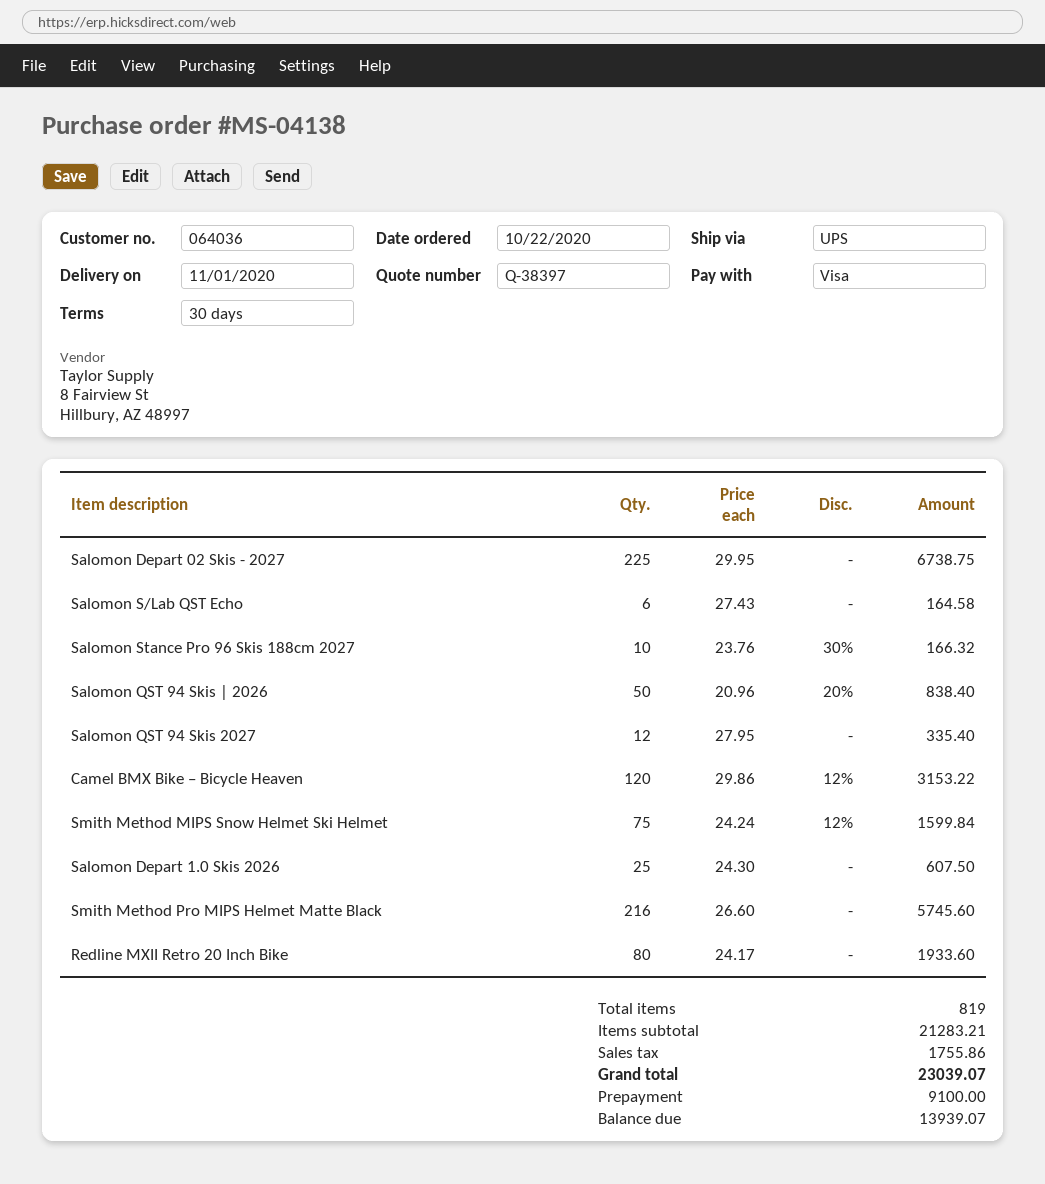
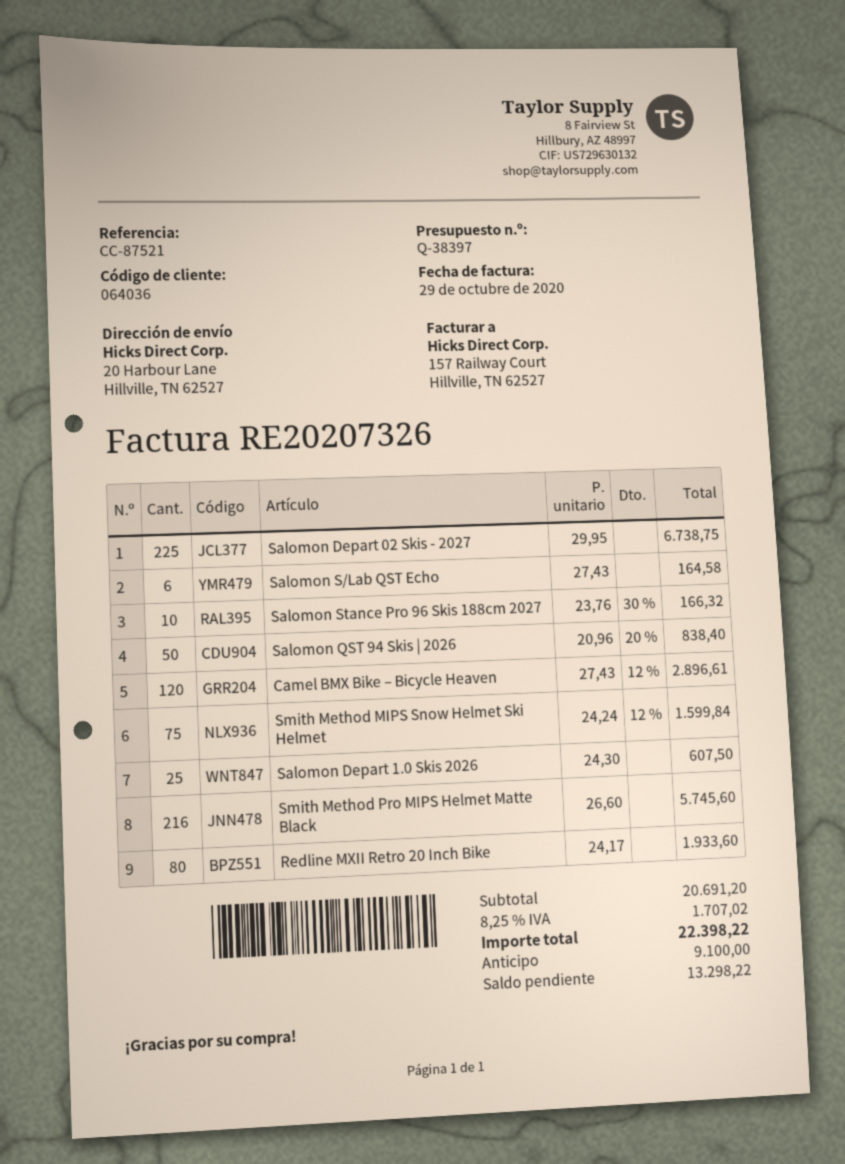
Salomon QST 94 Skis 2027: 12 x 27.95 = 335.40 -> none
Camel BMX Bike – Bicycle Heaven: 120 x 29.86 - 12% = 3153.22 -> 120 x 27.43 - 12% = 2896.61
subtotal: 21283.21 -> 20691.20
tax: 1755.86 -> 1707.02
total: 23039.07 -> 22398.22
balance: 13939.07 -> 13298.22

